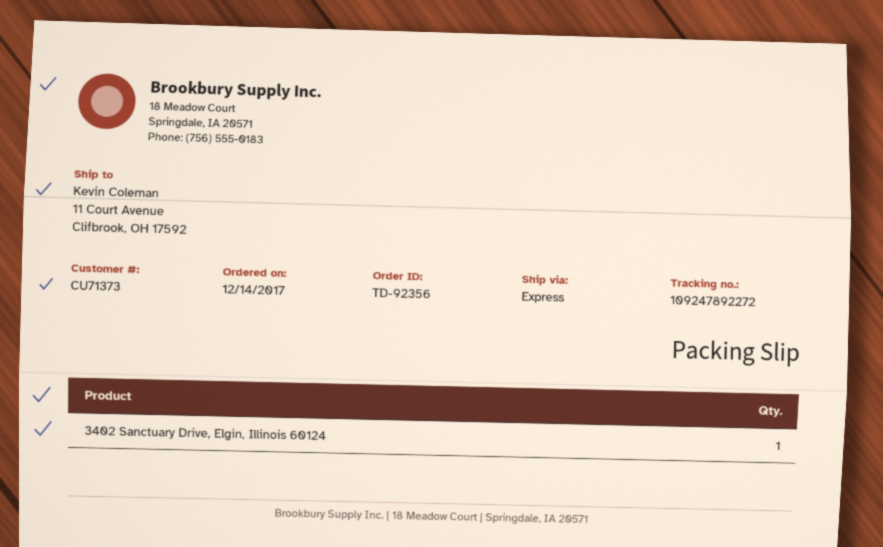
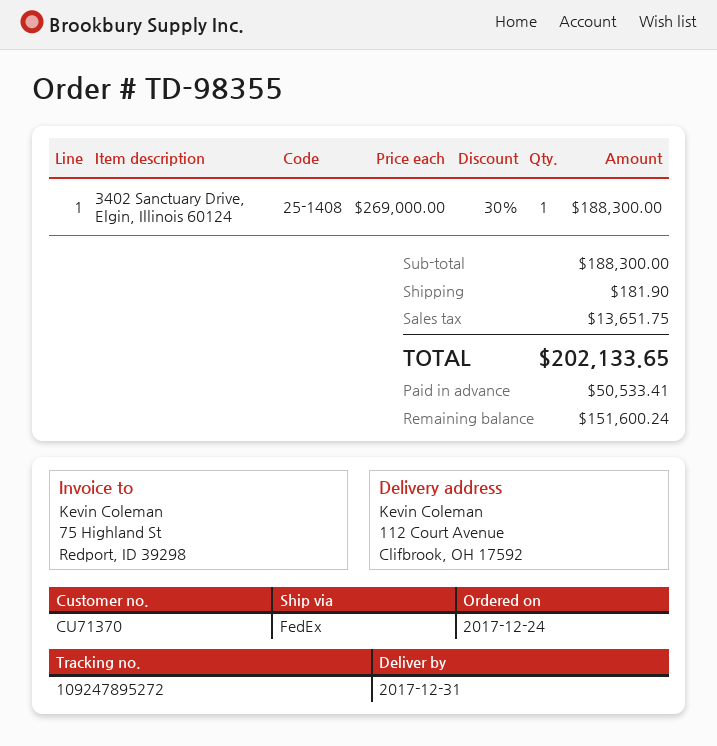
order number: TD-92356 -> TD-98355
order date: 2017-12-14 -> 2017-12-24
customer number: CU71373 -> CU71370
shipping method: express -> FedEx
tracking number: 109247892272 -> 109247895272
ship to: 11 Court Avenue, Clifbrook, OH 17592 -> 112 Court Avenue, Clifbrook, OH 17592

